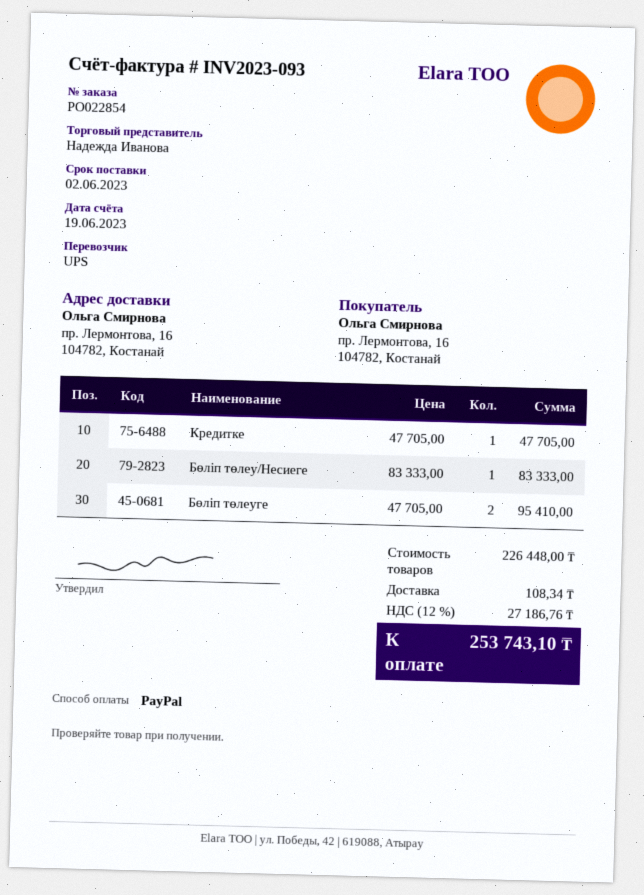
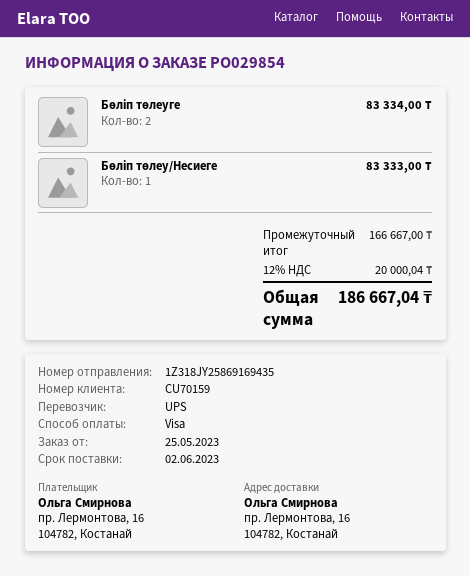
order number: PO022854 -> PO029854
payment method: PayPal -> Visa
Кредитке: 1 for 47705.00 -> none
Бөліп төлеуге: 2 for 95410.00 -> 2 for 83334.00
subtotal: 226448.00 -> 166667.00
shipping: 108.34 -> none
tax: 12% = 27186.76 -> 12% = 20000.04
total: 253743.10 -> 186667.04

